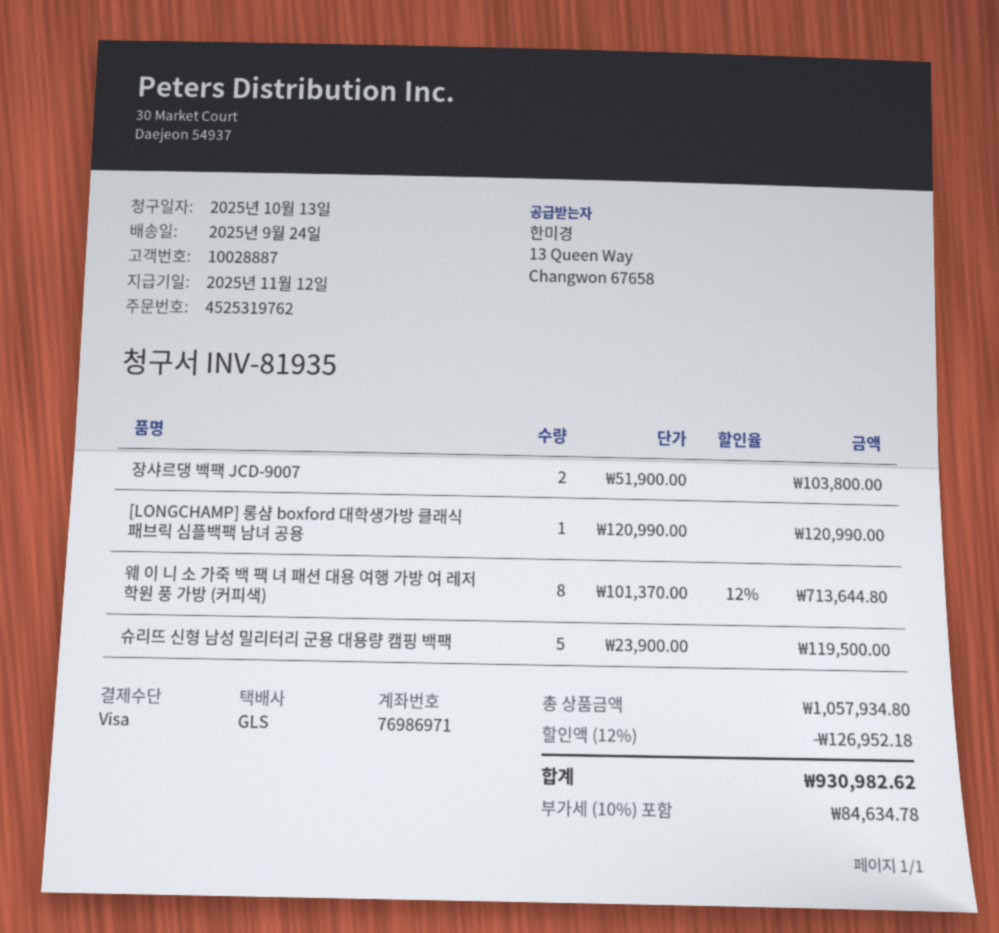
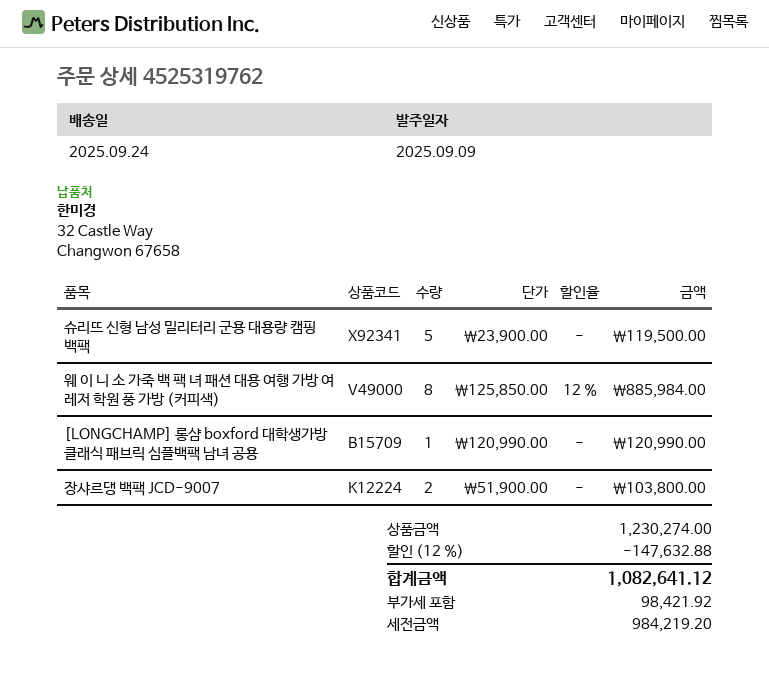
웨 이 니 소 가죽 백 팩 녀 패션 대용 여행 가방 여 레저 학원 풍 가방 (커피색): 8 x 101370.00 - 12% = 713644.80 -> 8 x 125850.00 - 12% = 885984.00
subtotal: 1057934.80 -> 1230274.00
discount: 12% = 126952.18 -> 12% = 147632.88
tax: 84634.78 -> 98421.92
total: 930982.62 -> 1082641.12

